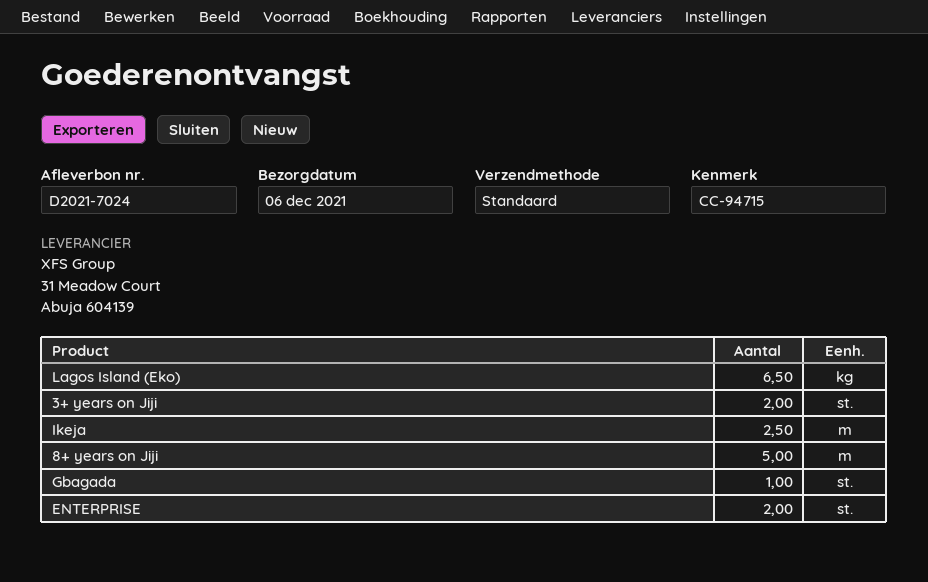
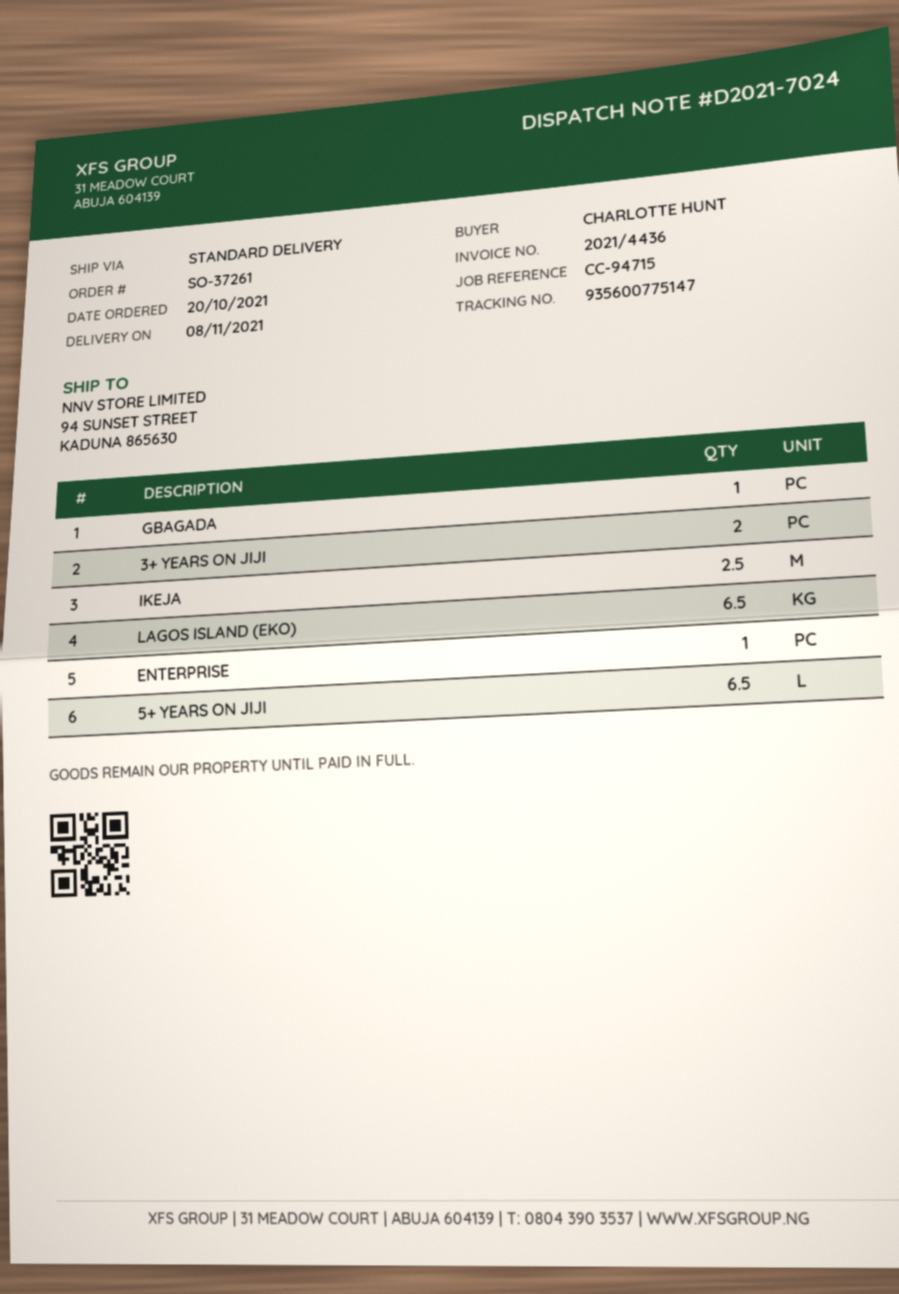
delivery date: 2021-12-06 -> 2021-11-08
8+ years on Jiji: 5 -> none
ENTERPRISE: 2 -> 1
5+ YEARS ON JIJI: none -> 6.5

